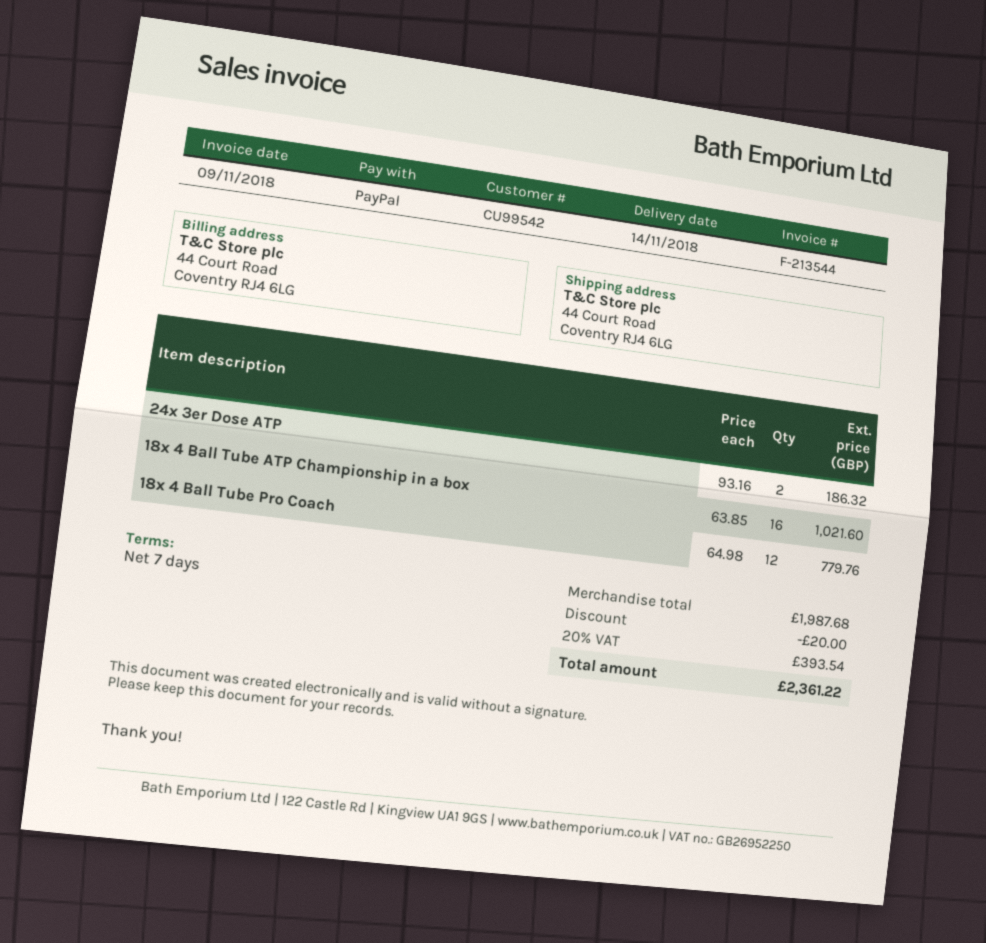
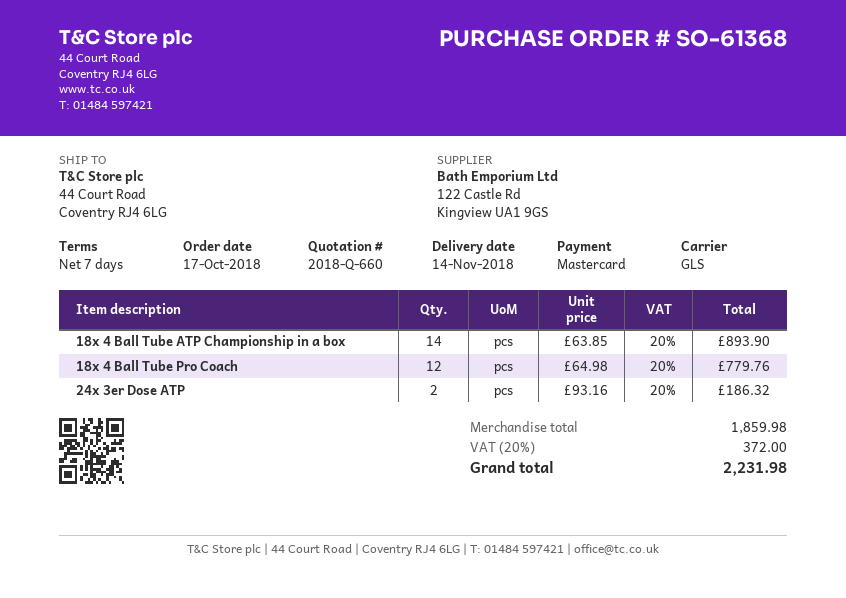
payment method: PayPal -> Mastercard
18x 4 Ball Tube ATP Championship in a box: 16 x 63.85 = 1021.60 -> 14 x 63.85 = 893.90
subtotal: 1987.68 -> 1859.98
discount: 20.00 -> none
tax: 20% = 393.54 -> 20% = 372.00
total: 2361.22 -> 2231.98

